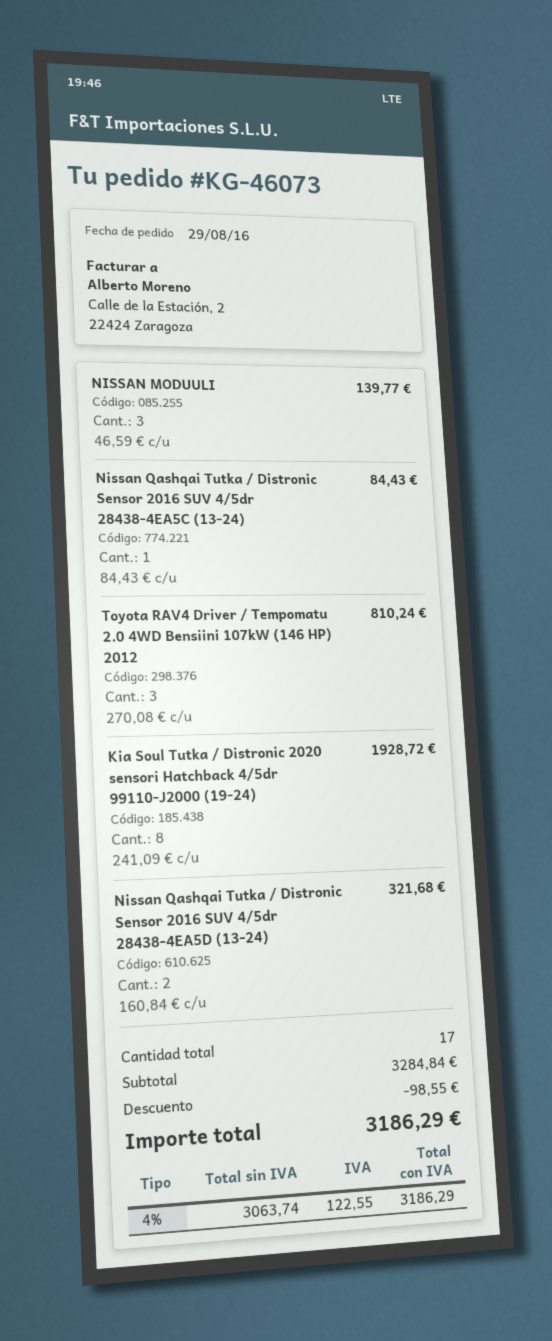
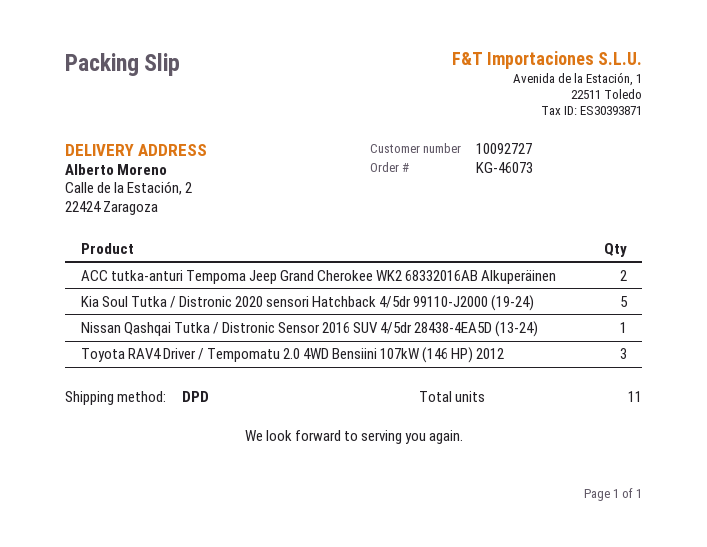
NISSAN MODUULI: 3 -> none
Nissan Qashqai Tutka / Distronic Sensor 2016 SUV 4/5dr 28438-4EA5C (13-24): 1 -> none
Kia Soul Tutka / Distronic 2020 sensori Hatchback 4/5dr 99110-J2000 (19-24): 8 -> 5
Nissan Qashqai Tutka / Distronic Sensor 2016 SUV 4/5dr 28438-4EA5D (13-24): 2 -> 1
ACC tutka-anturi Tempoma Jeep Grand Cherokee WK2 68332016AB Alkuperäinen: none -> 2
total quantity: 17 -> 11

